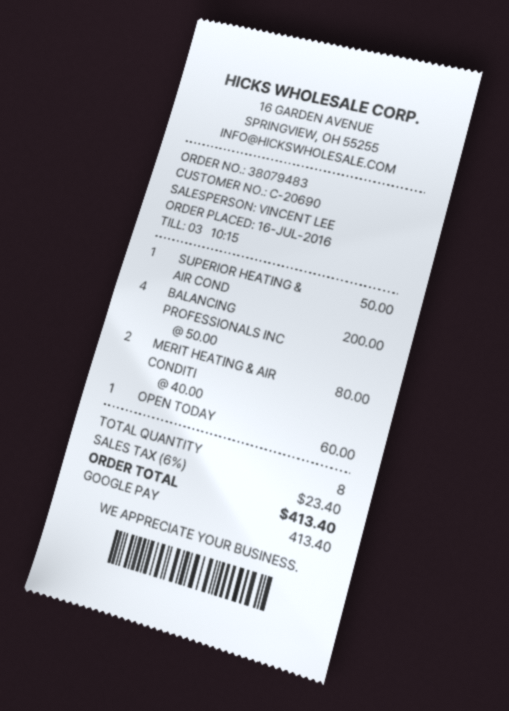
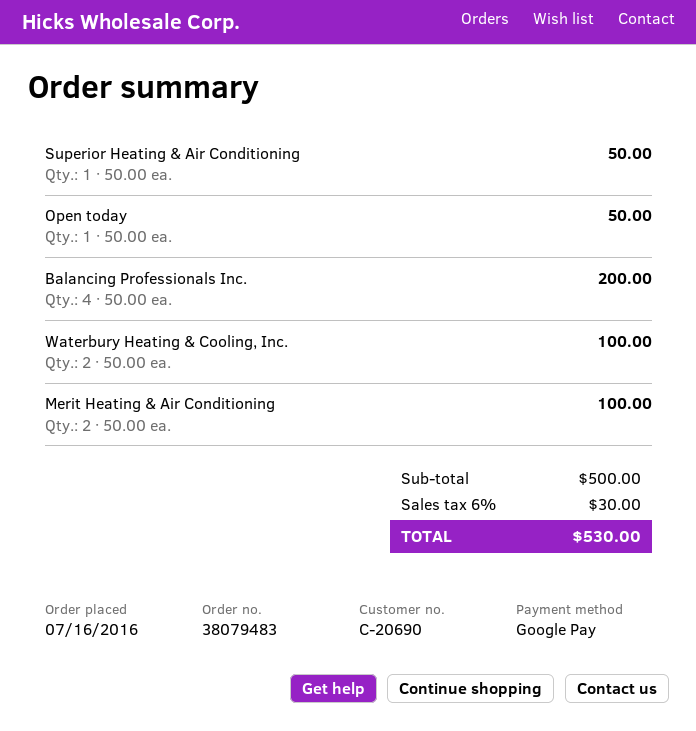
MERIT HEATING & AIR CONDITI: 2 x 40.00 = 80.00 -> 2 x 50.00 = 100.00
OPEN TODAY: 1 x 60.00 = 60.00 -> 1 x 50.00 = 50.00
Waterbury Heating & Cooling, Inc.: none -> 2 x 50.00 = 100.00
tax: 6% = 23.40 -> 6% = 30.00
total: 413.40 -> 530.00

